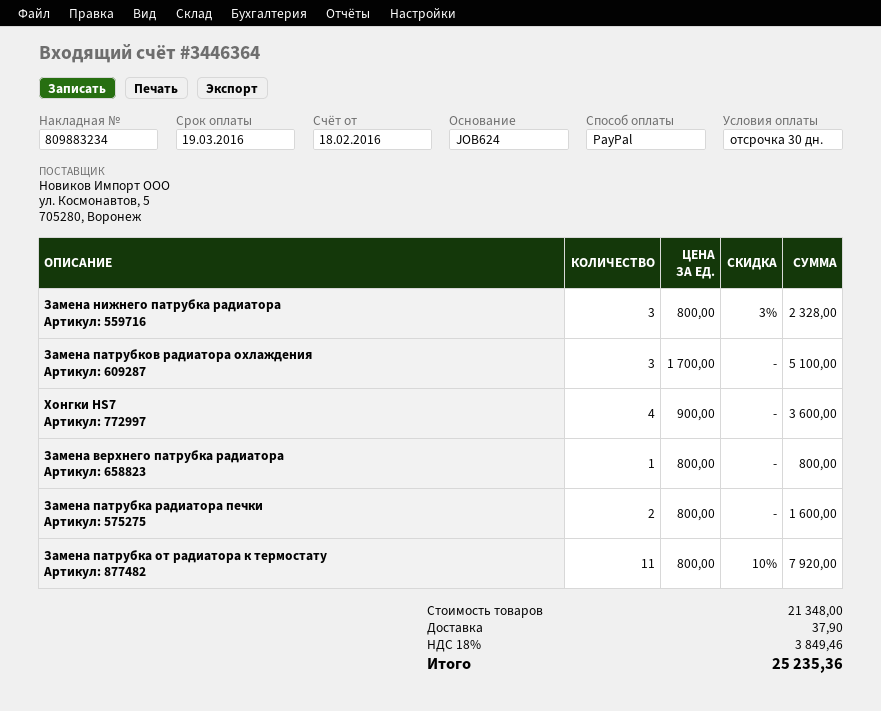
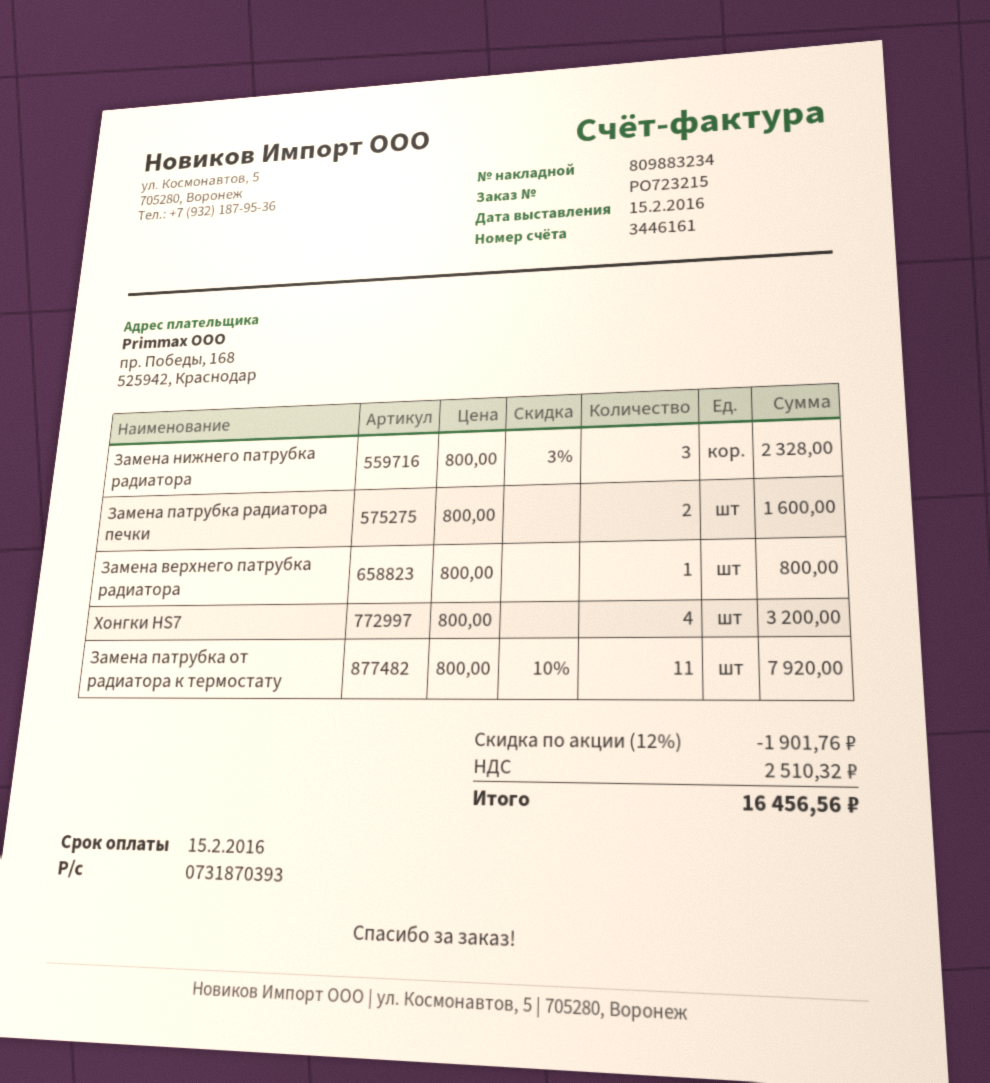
invoice number: 3446364 -> 3446161
invoice date: 2016-02-18 -> 2016-02-15
due date: 2016-03-19 -> 2016-02-15
Замена патрубков радиатора охлаждения: 3 x 1700.00 = 5100.00 -> none
Хонгки HS7: 4 x 900.00 = 3600.00 -> 4 x 800.00 = 3200.00
discount: none -> 12% = 1901.76
shipping: 37.90 -> none
tax: 3849.46 -> 2510.32
total: 25235.36 -> 16456.56

